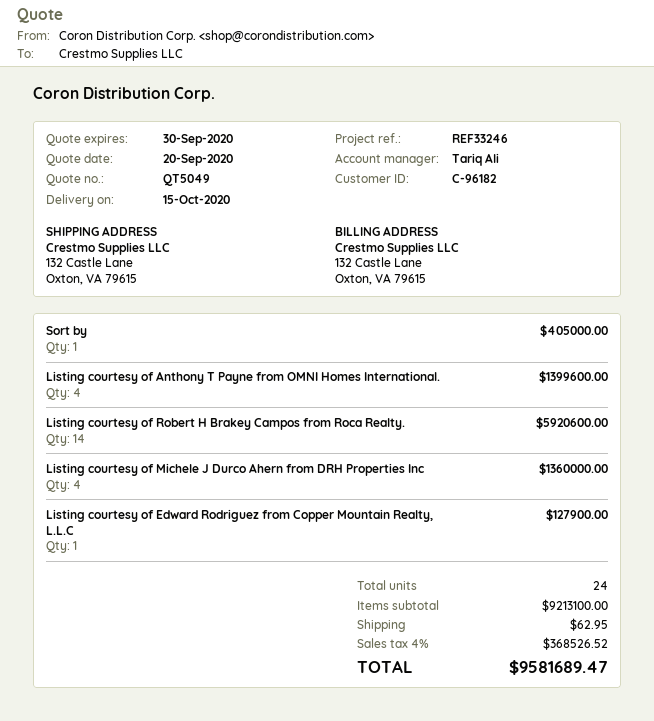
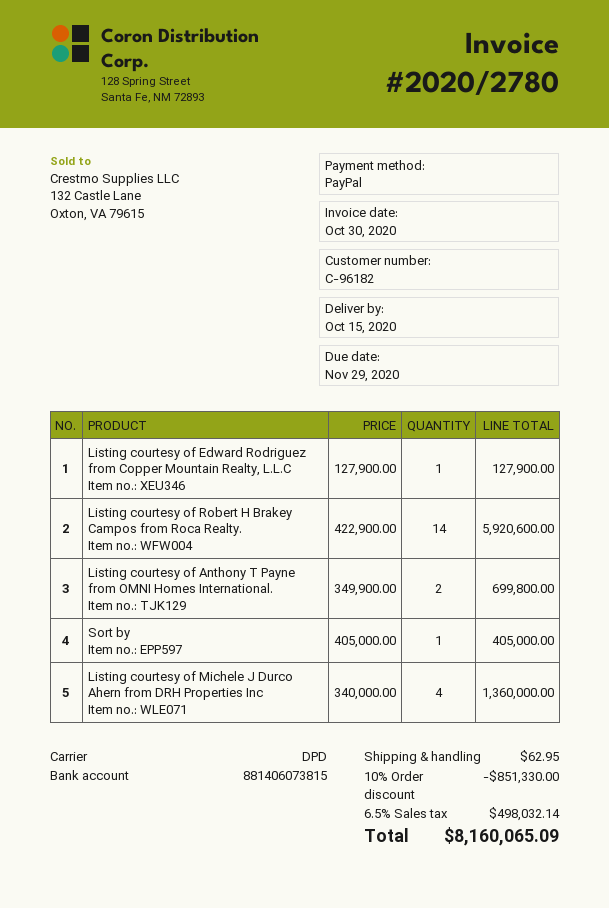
Listing courtesy of Anthony T Payne from OMNI Homes International.: 4 for 1399600.00 -> 2 for 699800.00
discount: none -> 10% = 851330.00
tax: 4% = 368526.52 -> 6.5% = 498032.14
total: 9581689.47 -> 8160065.09

